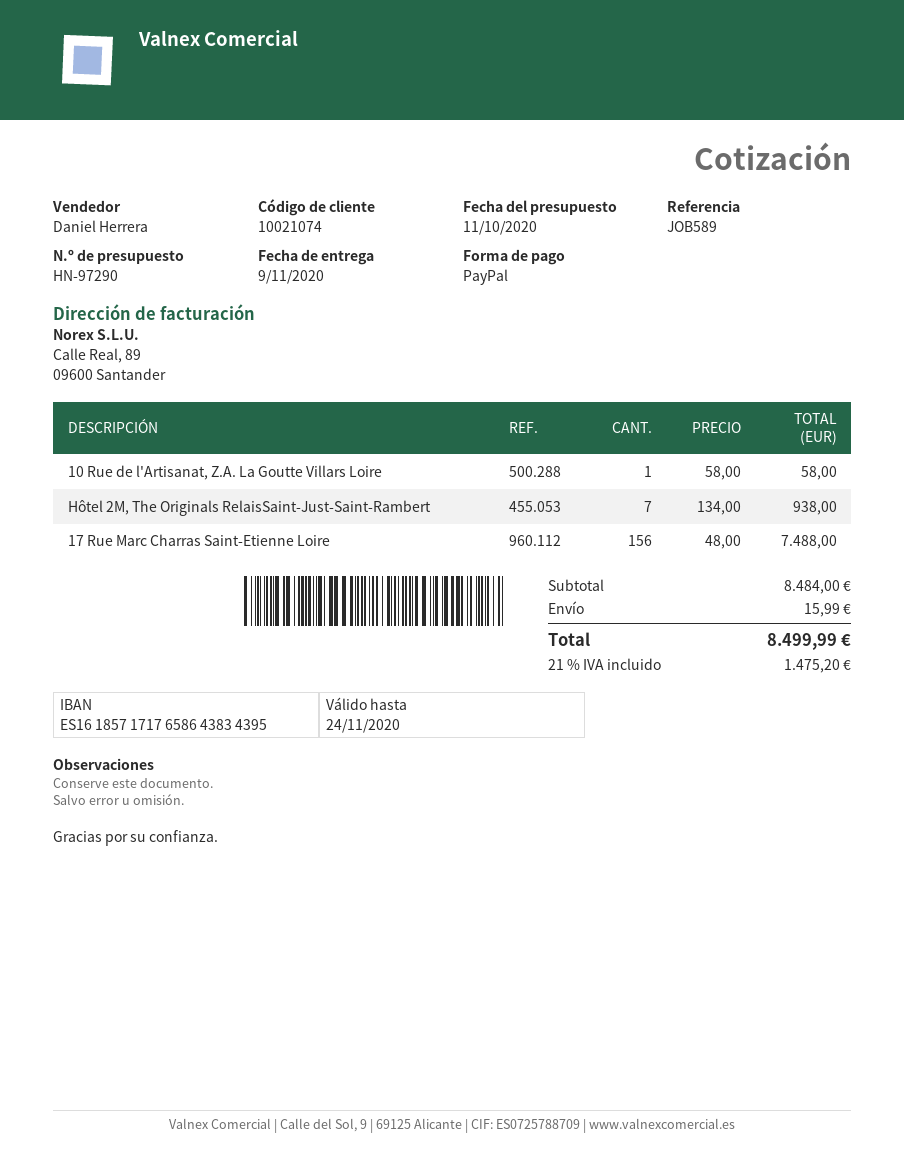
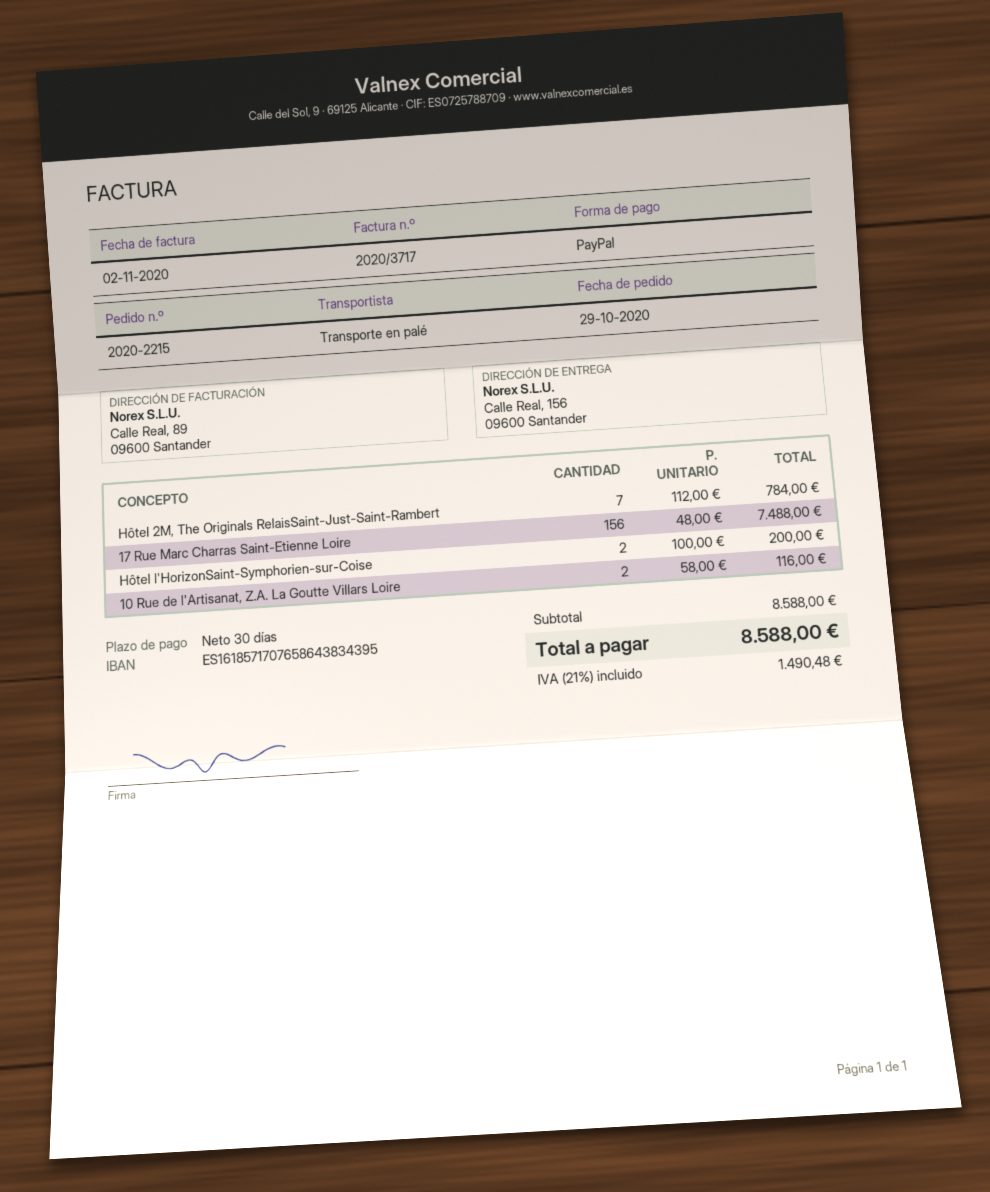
bank account: ES1618571717658643834395 -> ES1618571707658643834395
10 Rue de l'Artisanat, Z.A. La Goutte Villars Loire: 1 x 58.00 = 58.00 -> 2 x 58.00 = 116.00
Hôtel 2M, The Originals RelaisSaint-Just-Saint-Rambert: 7 x 134.00 = 938.00 -> 7 x 112.00 = 784.00
Hôtel l'HorizonSaint-Symphorien-sur-Coise: none -> 2 x 100.00 = 200.00
subtotal: 8484.00 -> 8588.00
shipping: 15.99 -> none
tax: 21% = 1475.20 -> 21% = 1490.48
total: 8499.99 -> 8588.00

